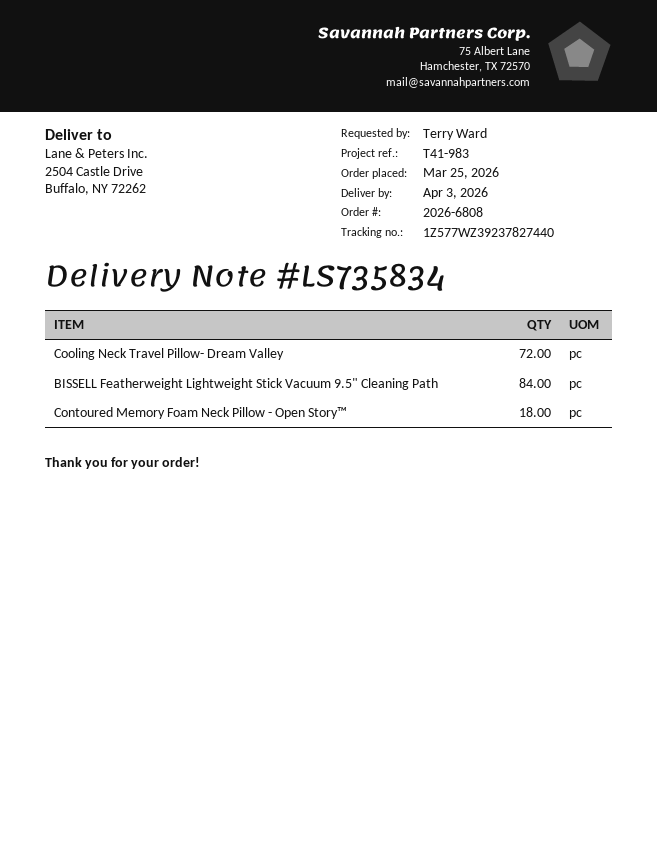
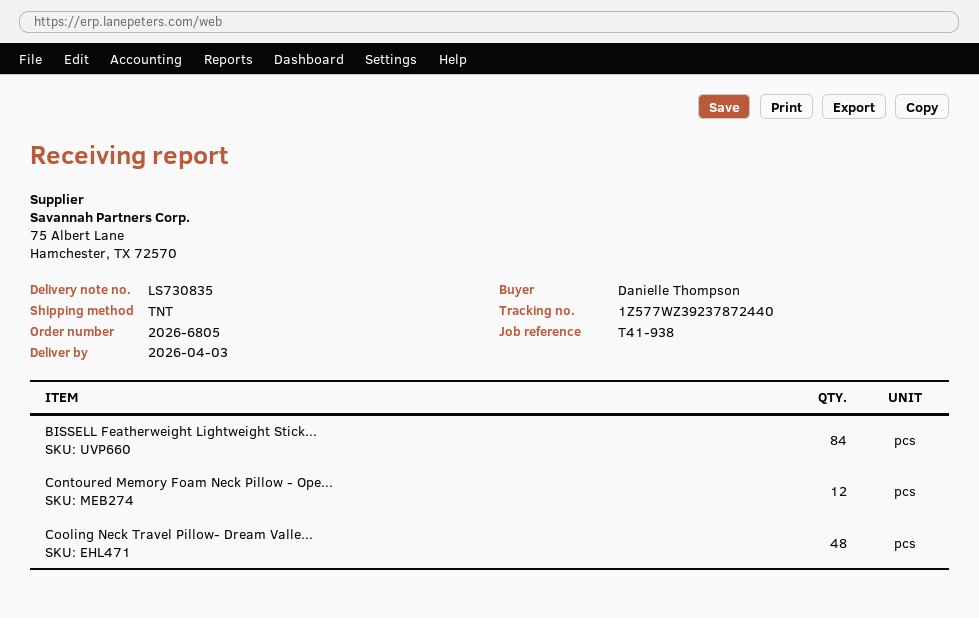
order number: 2026-6808 -> 2026-6805
delivery note number: LS735834 -> LS730835
reference: T41-983 -> T41-938
ordered by: Terry Ward -> Danielle Thompson
tracking number: 1Z577WZ39237827440 -> 1Z577WZ39237872440
Cooling Neck Travel Pillow- Dream Valley: 72 -> 48
Contoured Memory Foam Neck Pillow - Open Story™: 18 -> 12

